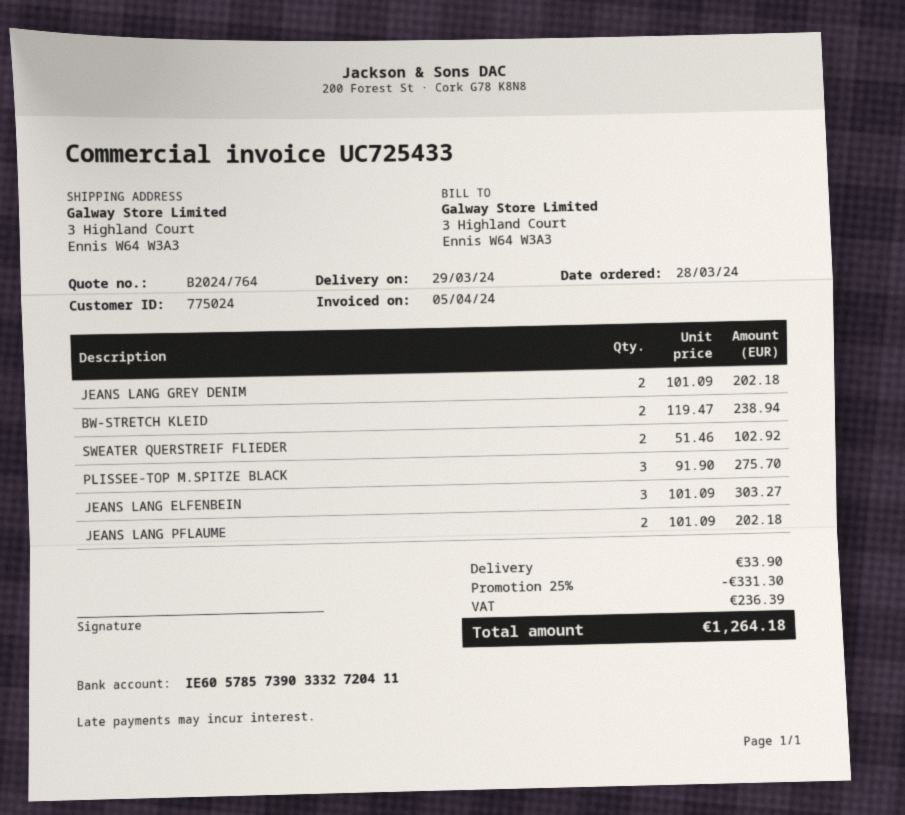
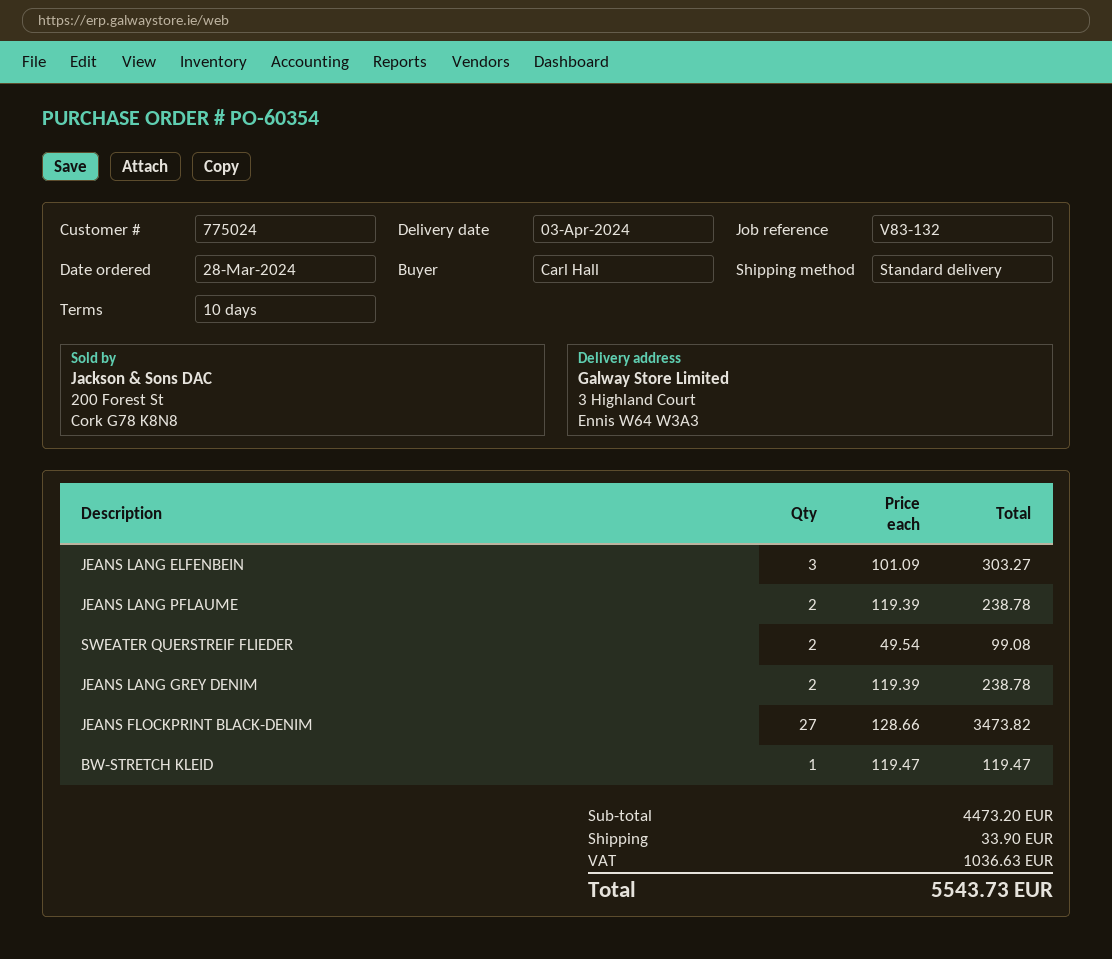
delivery date: 2024-03-29 -> 2024-04-03
JEANS LANG GREY DENIM: 2 x 101.09 = 202.18 -> 2 x 119.39 = 238.78
BW-STRETCH KLEID: 2 x 119.47 = 238.94 -> 1 x 119.47 = 119.47
SWEATER QUERSTREIF FLIEDER: 2 x 51.46 = 102.92 -> 2 x 49.54 = 99.08
PLISSEE-TOP M.SPITZE BLACK: 3 x 91.90 = 275.70 -> none
JEANS LANG PFLAUME: 2 x 101.09 = 202.18 -> 2 x 119.39 = 238.78
JEANS FLOCKPRINT BLACK-DENIM: none -> 27 x 128.66 = 3473.82
discount: 25% = 331.30 -> none
tax: 236.39 -> 1036.63
total: 1264.18 -> 5543.73

